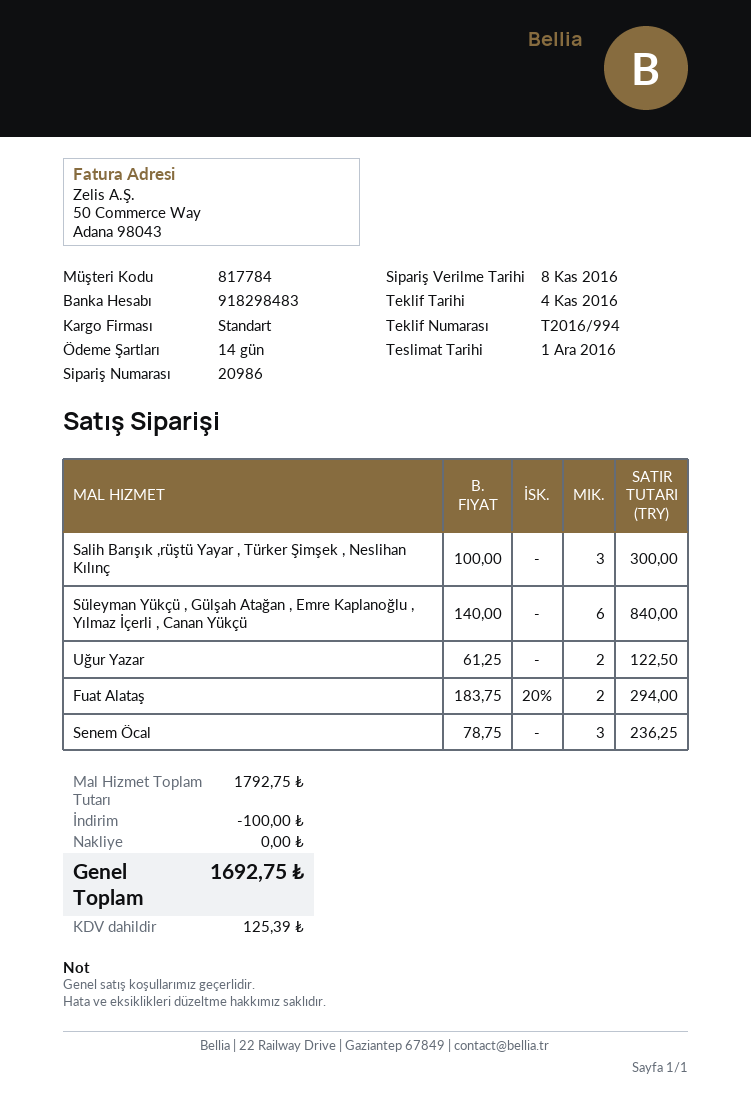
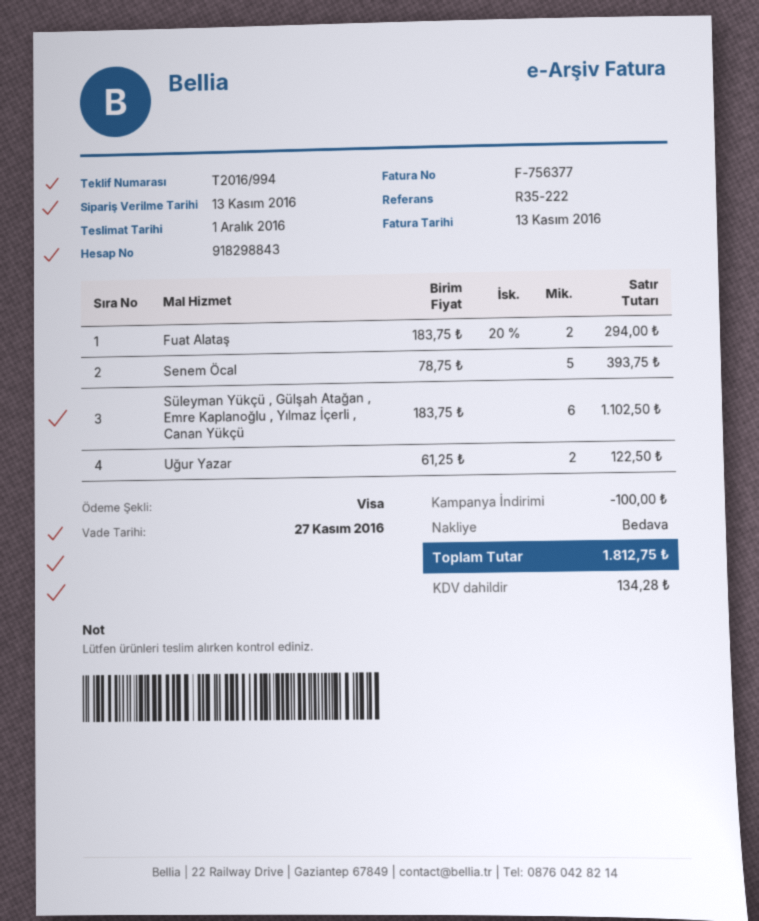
order date: 2016-11-08 -> 2016-11-13
bank account: 918298483 -> 918298843
Salih Barışık ,rüştü Yayar , Türker Şimşek , Neslihan Kılınç: 3 x 100.00 = 300.00 -> none
Süleyman Yükçü , Gülşah Atağan , Emre Kaplanoğlu , Yılmaz İçerli , Canan Yükçü: 6 x 140.00 = 840.00 -> 6 x 183.75 = 1102.50
Senem Öcal: 3 x 78.75 = 236.25 -> 5 x 78.75 = 393.75
tax: 125.39 -> 134.28
total: 1692.75 -> 1812.75

